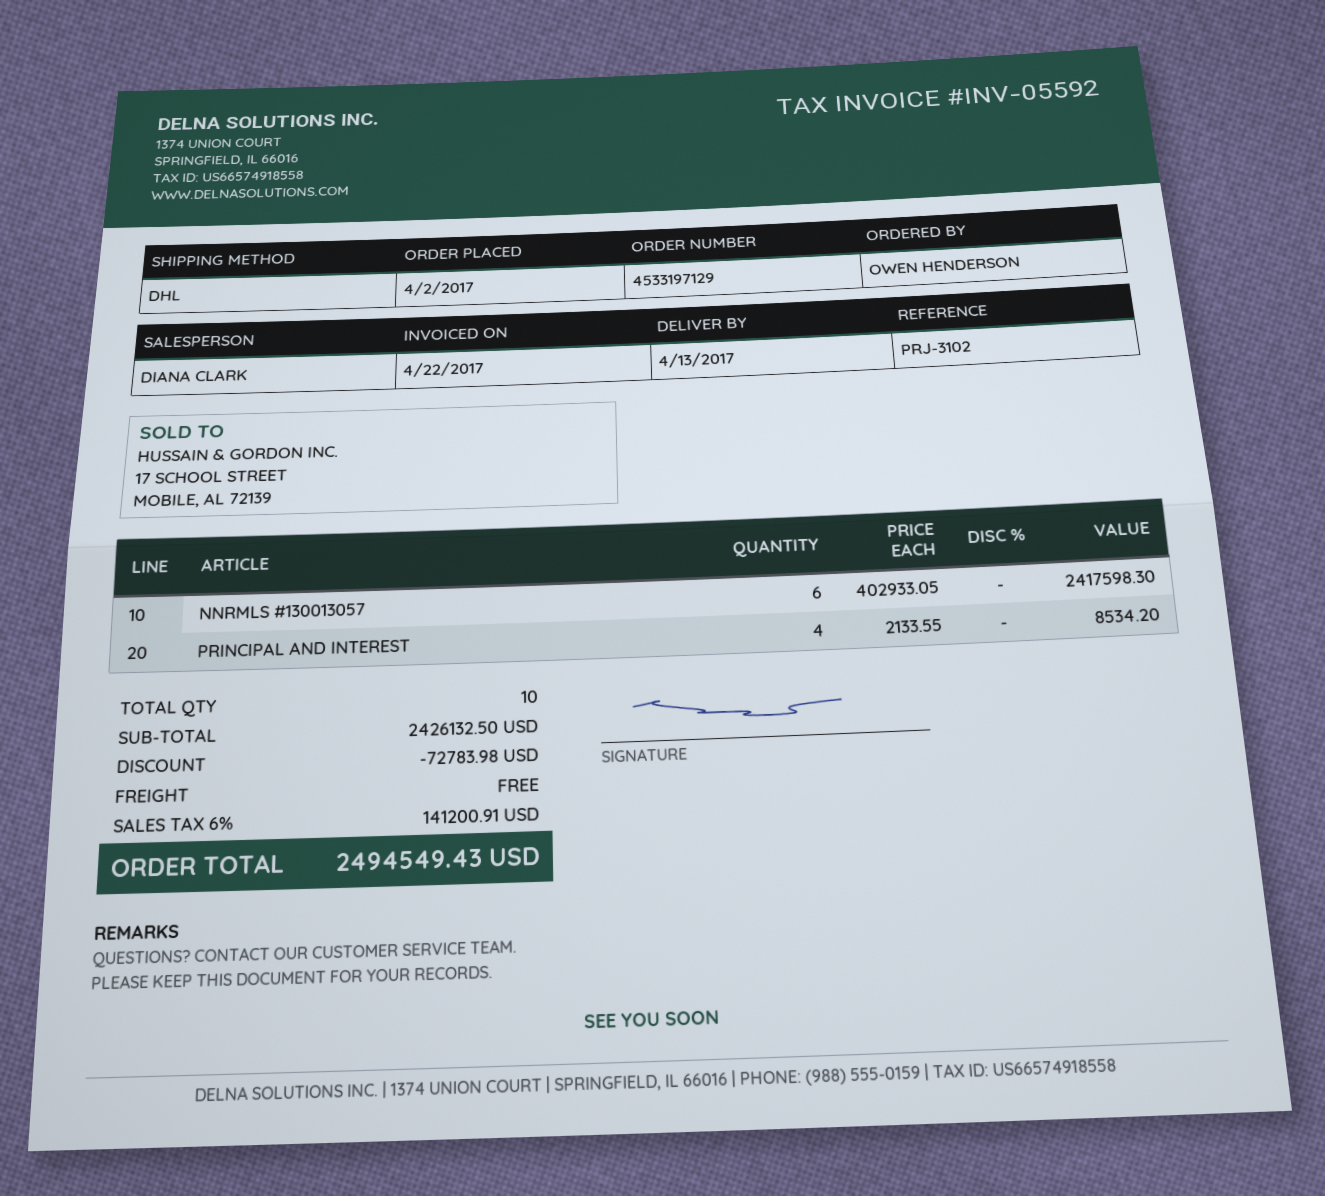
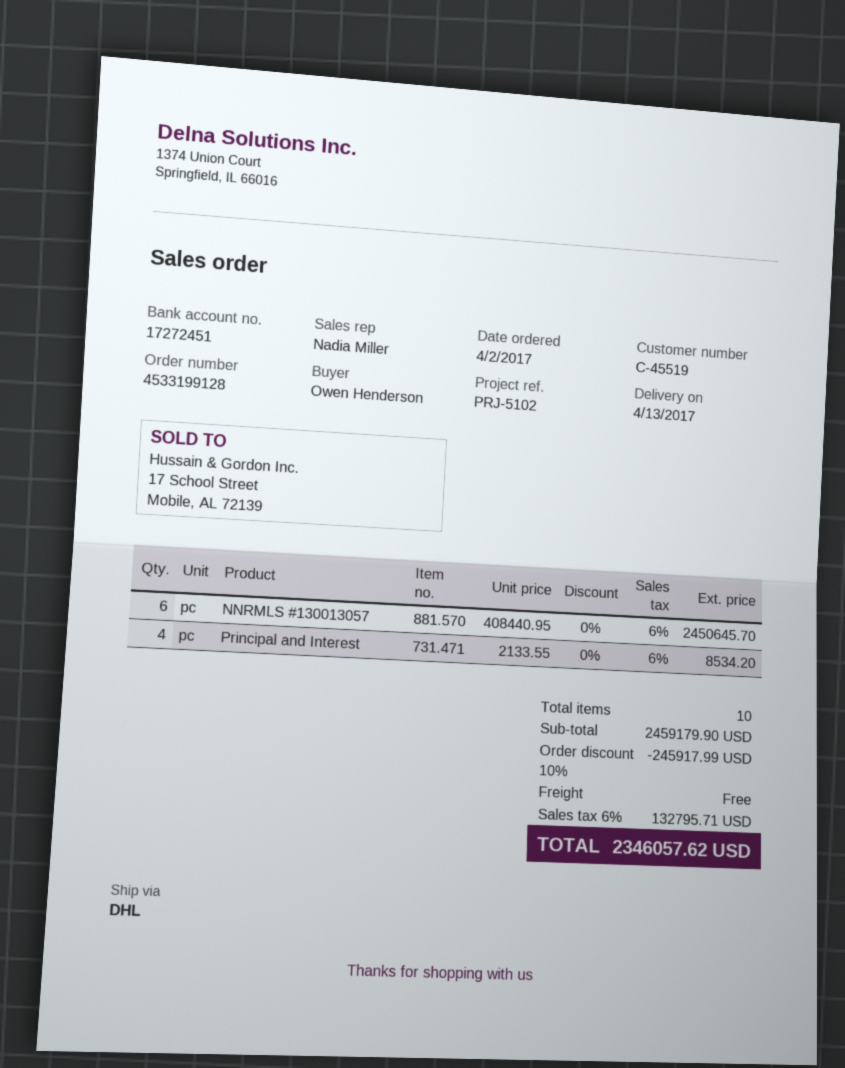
order number: 4533197129 -> 4533199128
reference: PRJ-3102 -> PRJ-5102
sales rep: DIANA CLARK -> Nadia Miller
NNRMLS #130013057: 6 x 402933.05 = 2417598.30 -> 6 x 408440.95 = 2450645.70
subtotal: 2426132.50 -> 2459179.90
discount: 72783.98 -> 245917.99
tax: 6% = 141200.91 -> 6% = 132795.71
total: 2494549.43 -> 2346057.62

